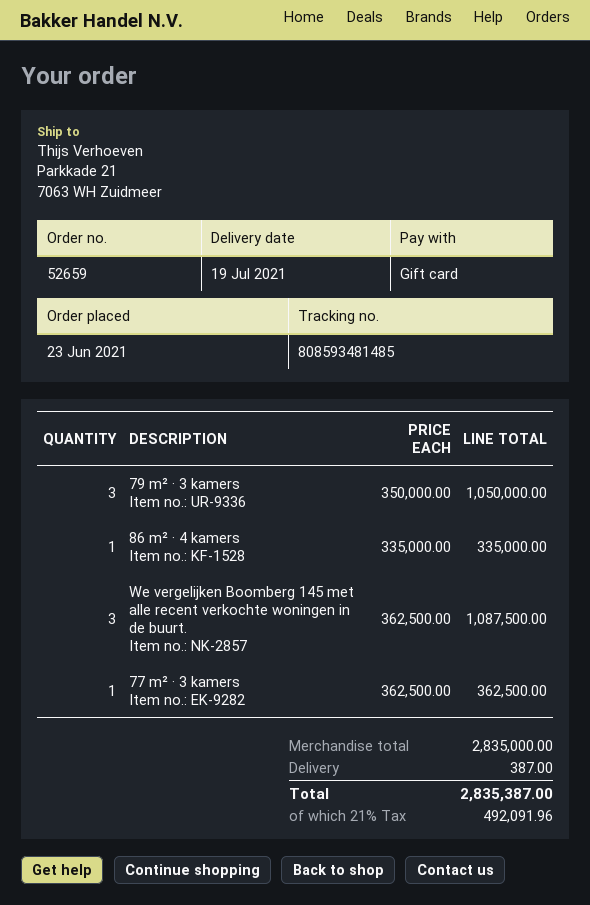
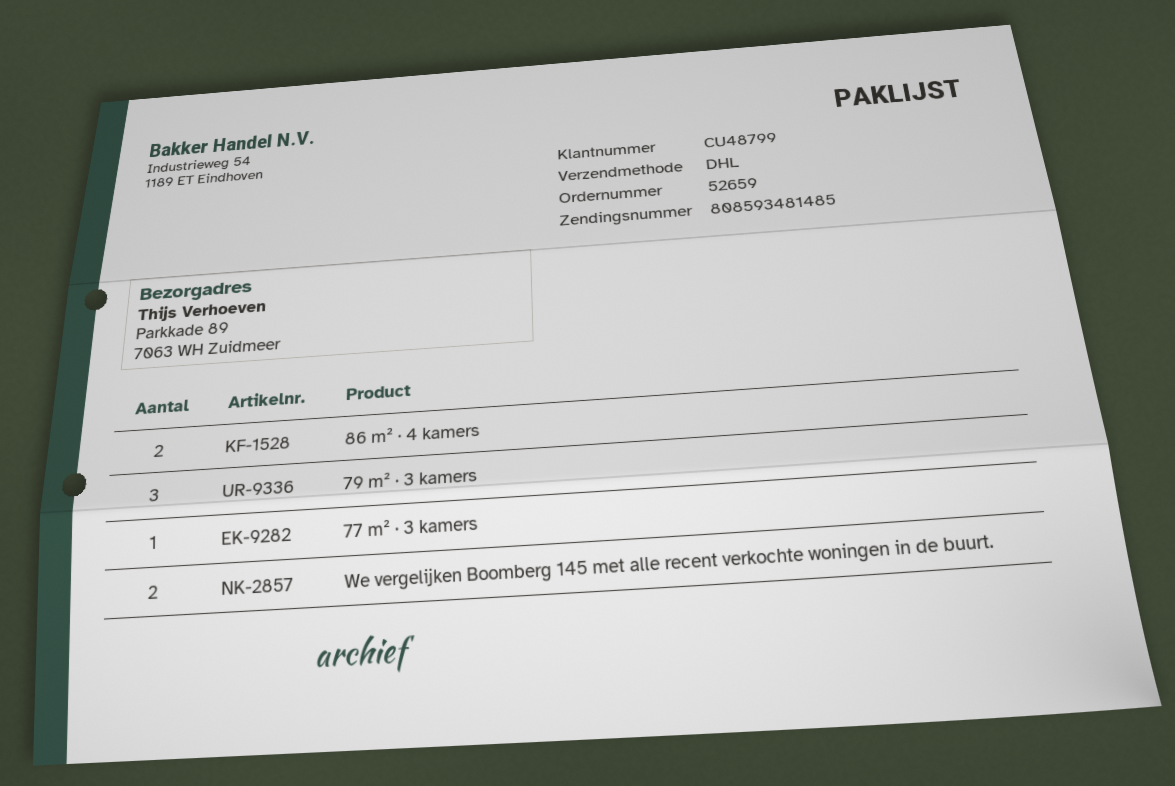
ship to: Parkkade 21, 7063 WH Zuidmeer -> Parkkade 89, 7063 WH Zuidmeer
86 m² · 4 kamers: 1 -> 2
We vergelijken Boomberg 145 met alle recent verkochte woningen in de buurt.: 3 -> 2

